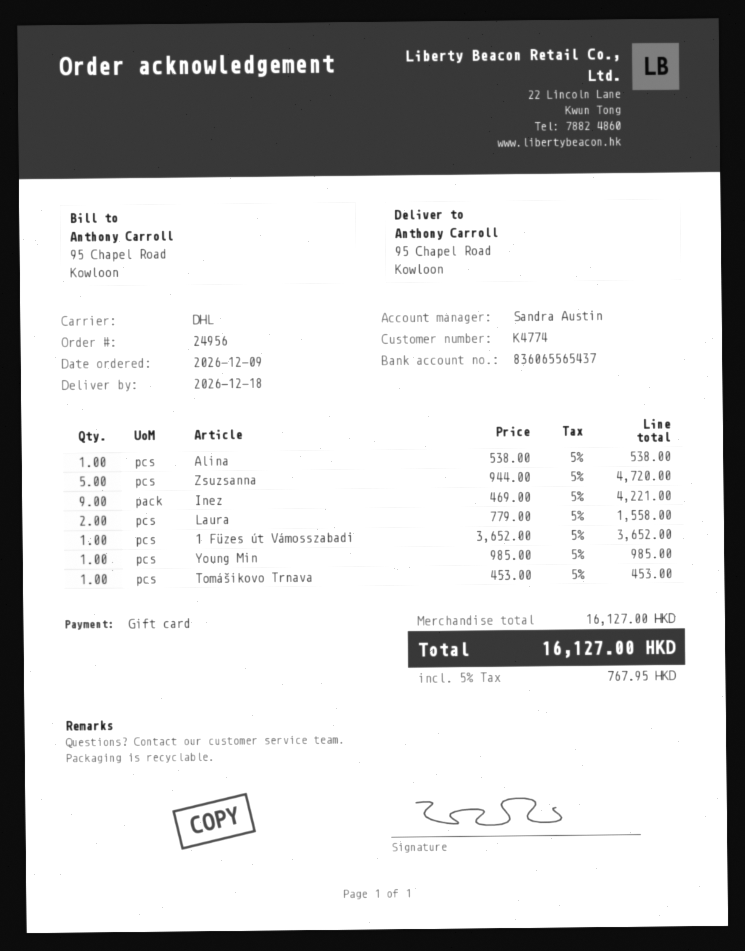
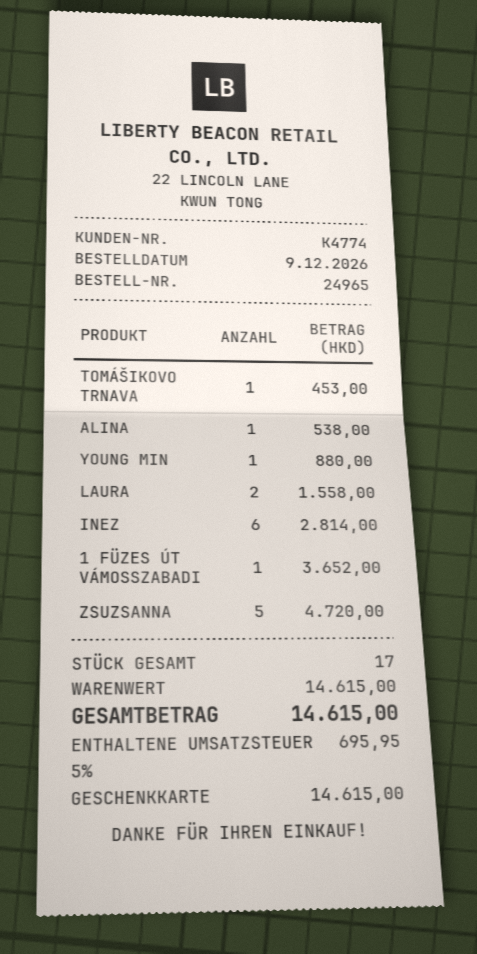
order number: 24956 -> 24965
Inez: 9 for 4221.00 -> 6 for 2814.00
Young Min: 1 for 985.00 -> 1 for 880.00
subtotal: 16127.00 -> 14615.00
tax: 5% = 767.95 -> 5% = 695.95
total: 16127.00 -> 14615.00

